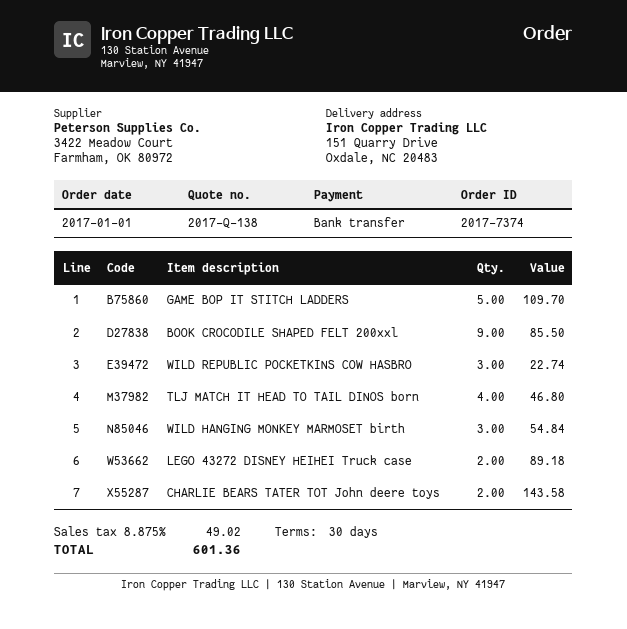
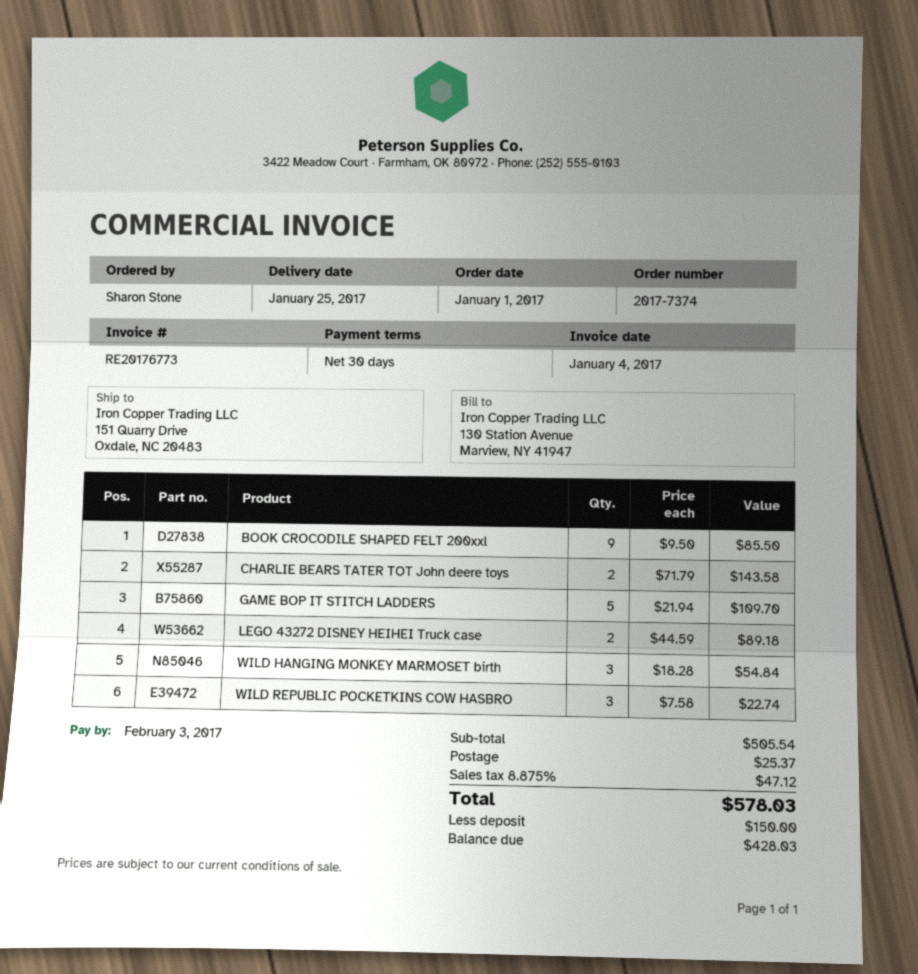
TLJ MATCH IT HEAD TO TAIL DINOS born: 4 for 46.80 -> none
shipping: none -> 25.37
tax: 8.875% = 49.02 -> 8.875% = 47.12
total: 601.36 -> 578.03

